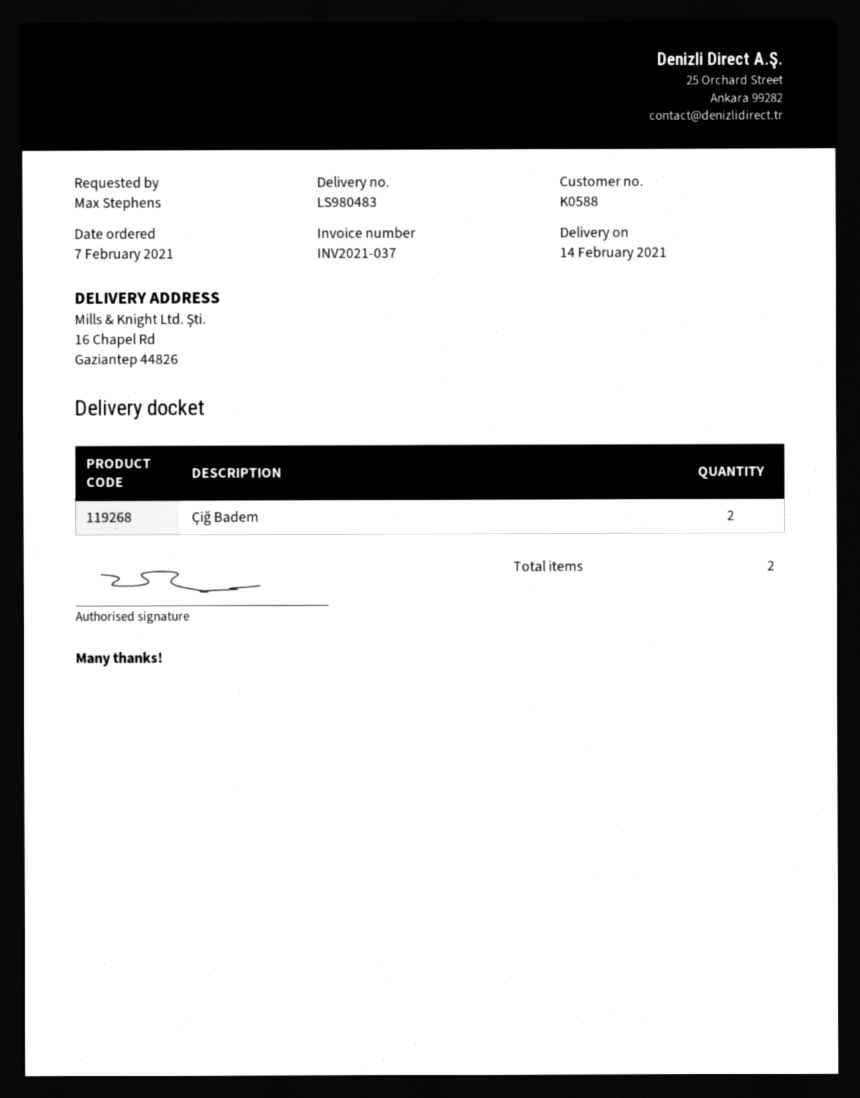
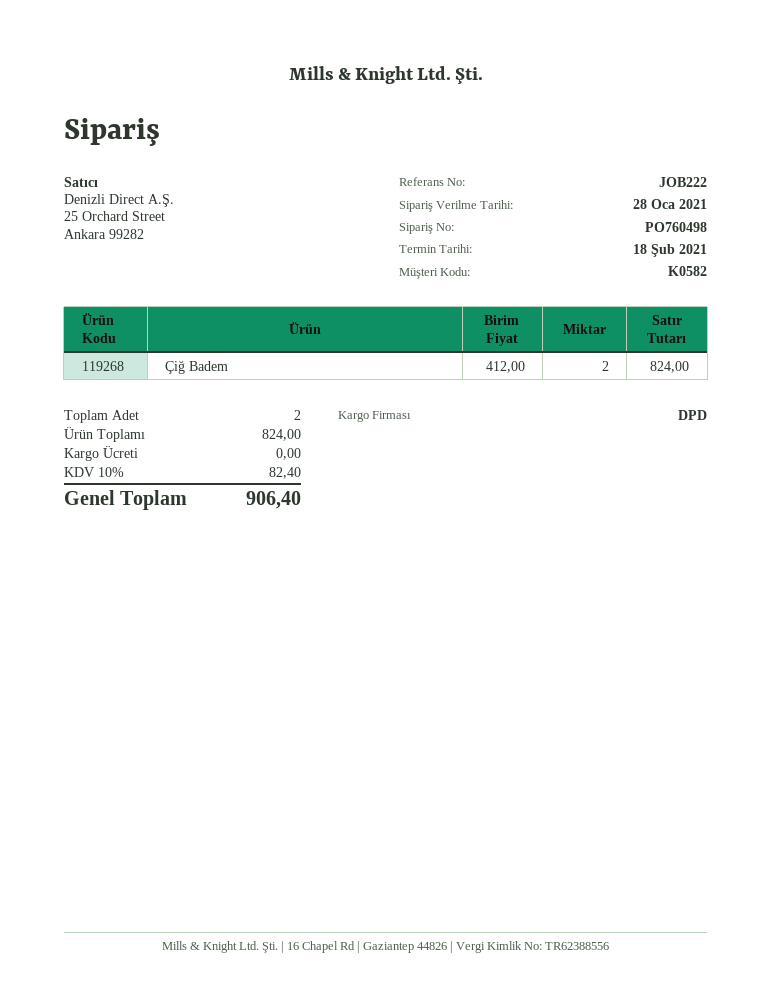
order date: 2021-02-07 -> 2021-01-28
delivery date: 2021-02-14 -> 2021-02-18
customer number: K0588 -> K0582

